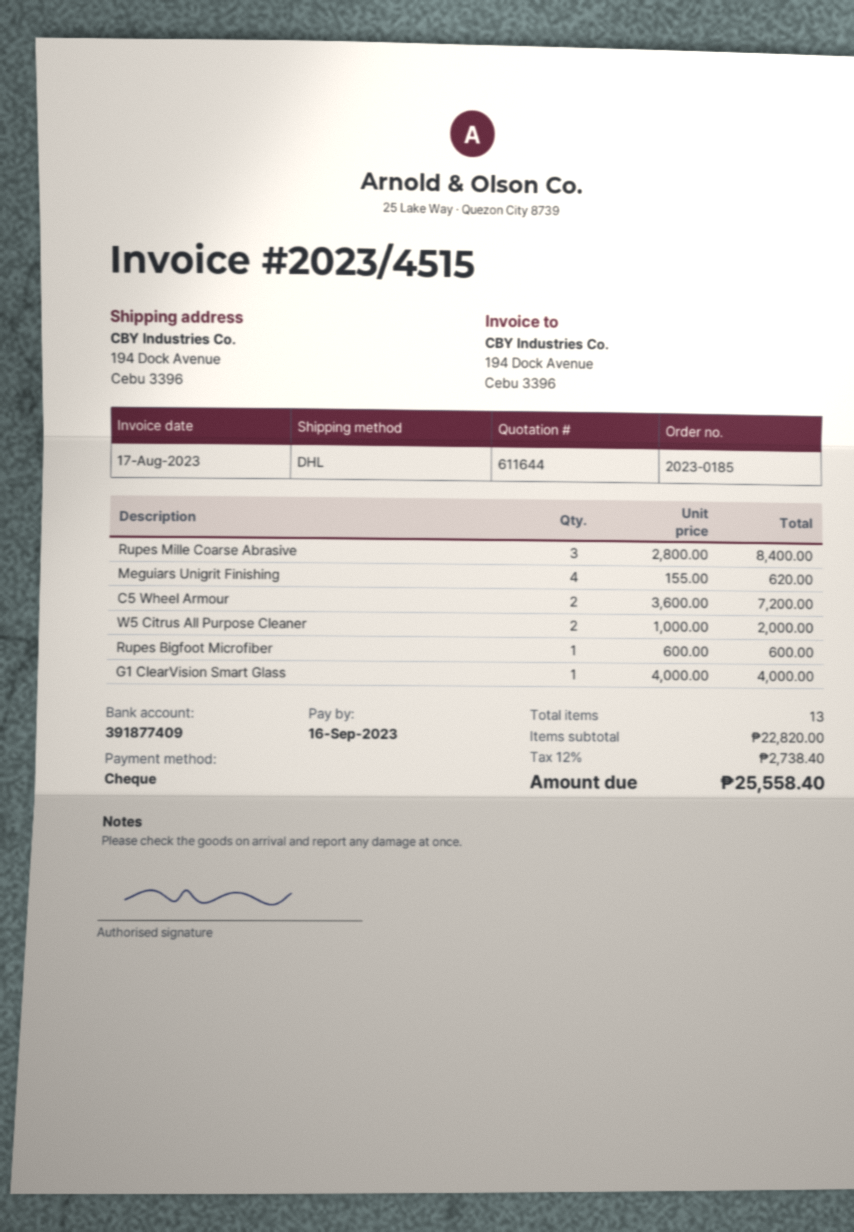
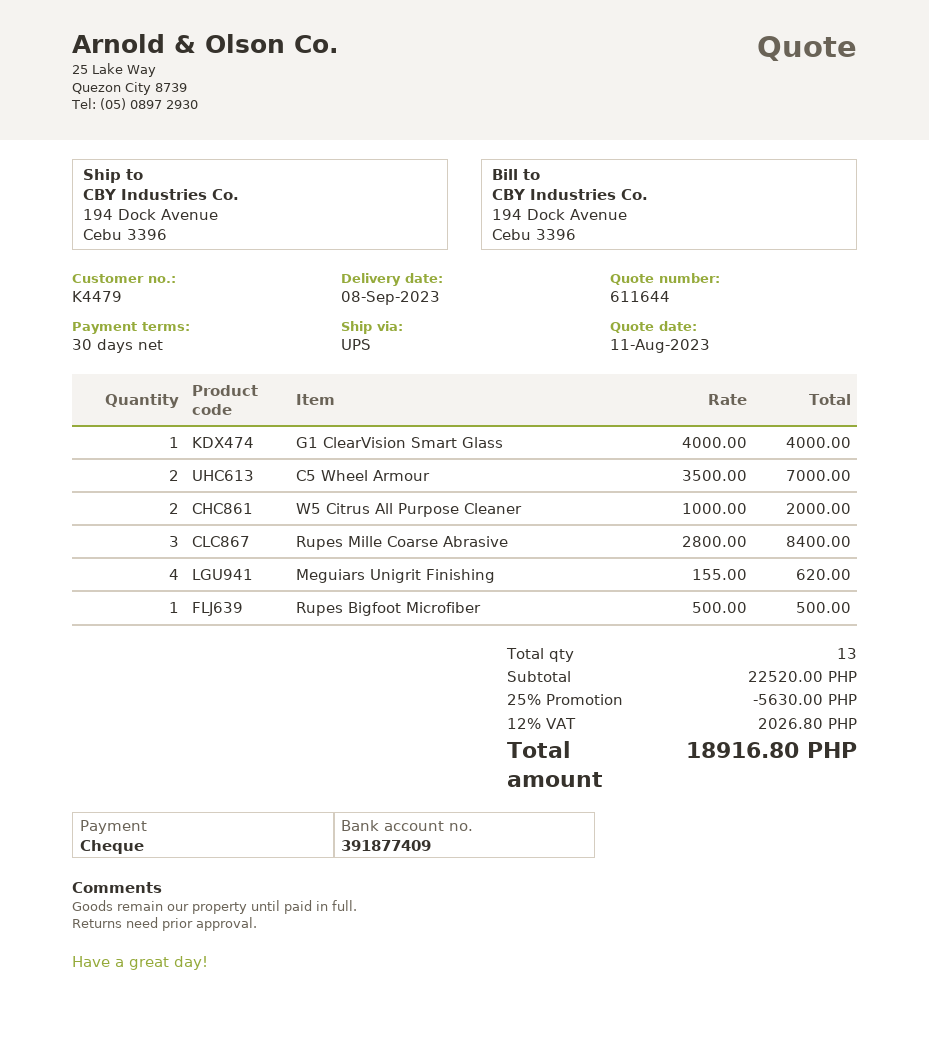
shipping method: DHL -> UPS
C5 Wheel Armour: 2 x 3600.00 = 7200.00 -> 2 x 3500.00 = 7000.00
Rupes Bigfoot Microfiber: 1 x 600.00 = 600.00 -> 1 x 500.00 = 500.00
subtotal: 22820.00 -> 22520.00
discount: none -> 25% = 5630.00
tax: 12% = 2738.40 -> 12% = 2026.80
total: 25558.40 -> 18916.80

